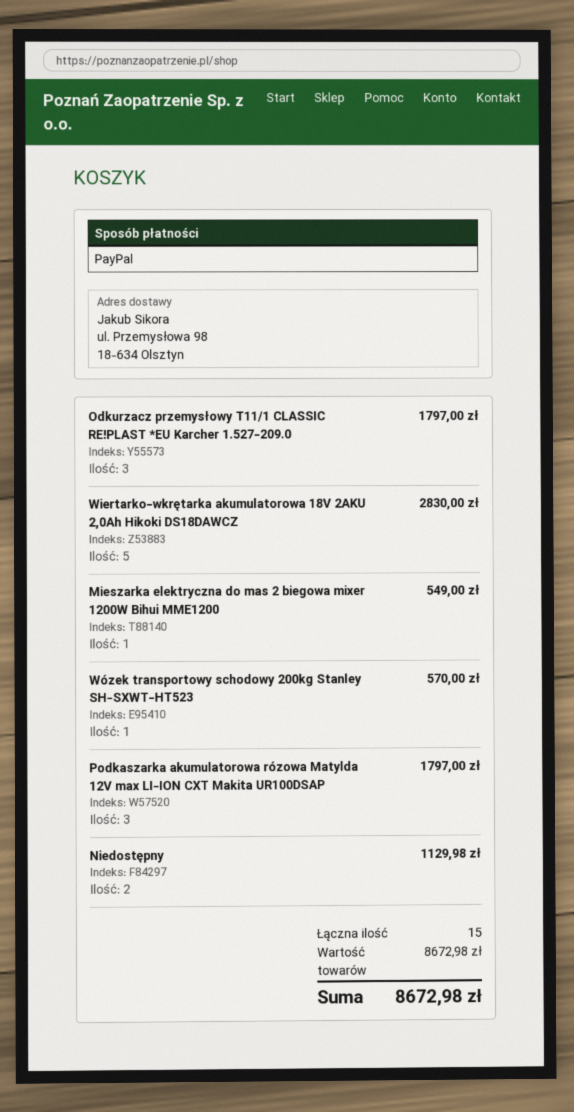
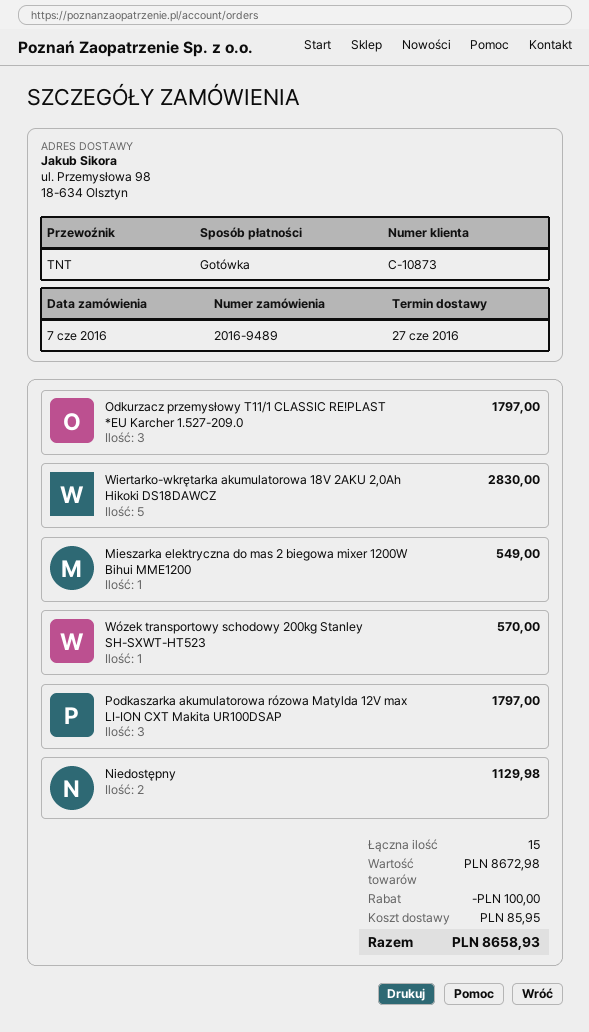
payment method: PayPal -> cash
discount: none -> 100.00
shipping: none -> 85.95
total: 8672.98 -> 8658.93

